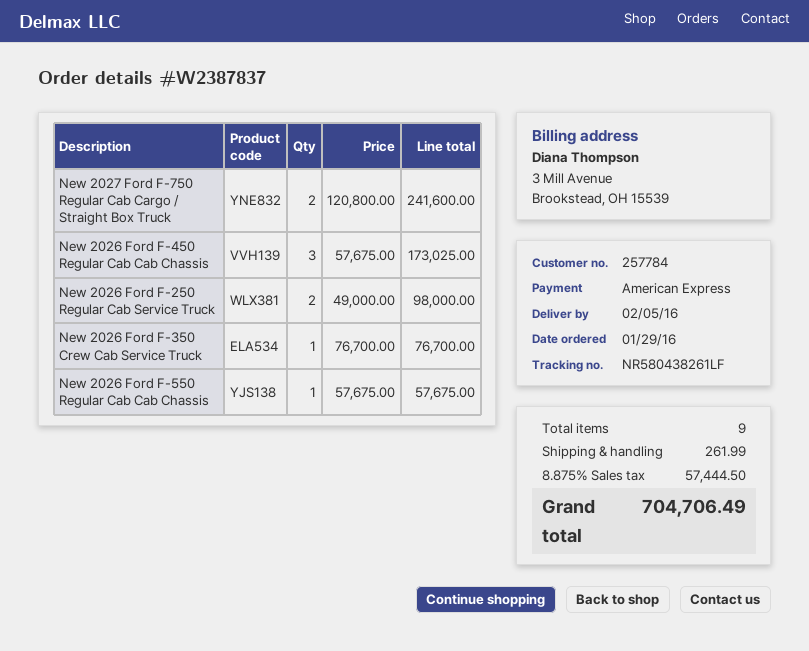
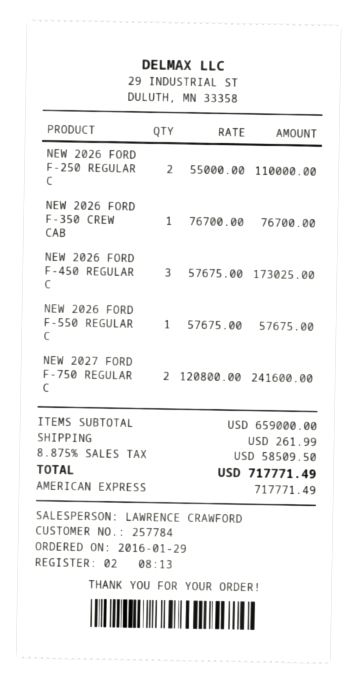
New 2026 Ford F-250 Regular Cab Service Truck: 2 x 49000.00 = 98000.00 -> 2 x 55000.00 = 110000.00
tax: 8.875% = 57444.50 -> 8.875% = 58509.50
total: 704706.49 -> 717771.49

